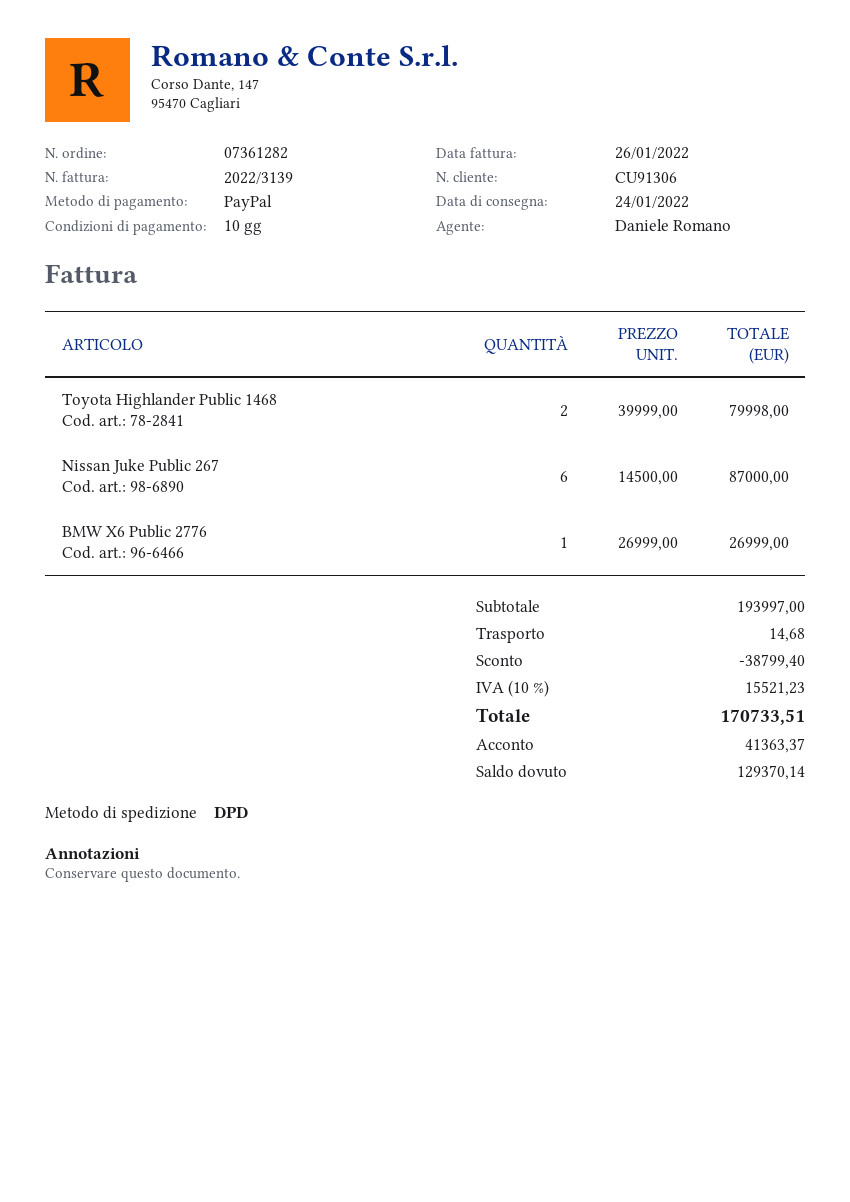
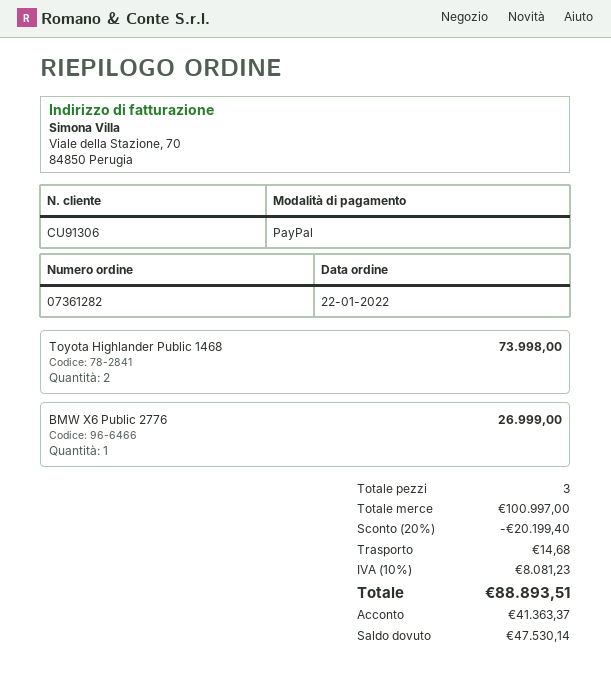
Toyota Highlander Public 1468: 2 for 79998.00 -> 2 for 73998.00
Nissan Juke Public 267: 6 for 87000.00 -> none
subtotal: 193997.00 -> 100997.00
discount: 38799.40 -> 20199.40
tax: 10% = 15521.23 -> 10% = 8081.23
total: 170733.51 -> 88893.51
balance: 129370.14 -> 47530.14

